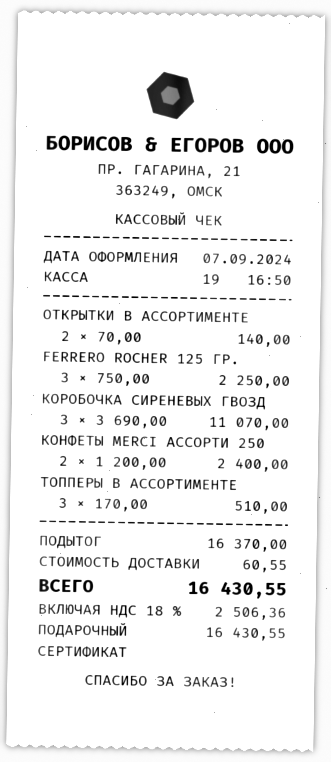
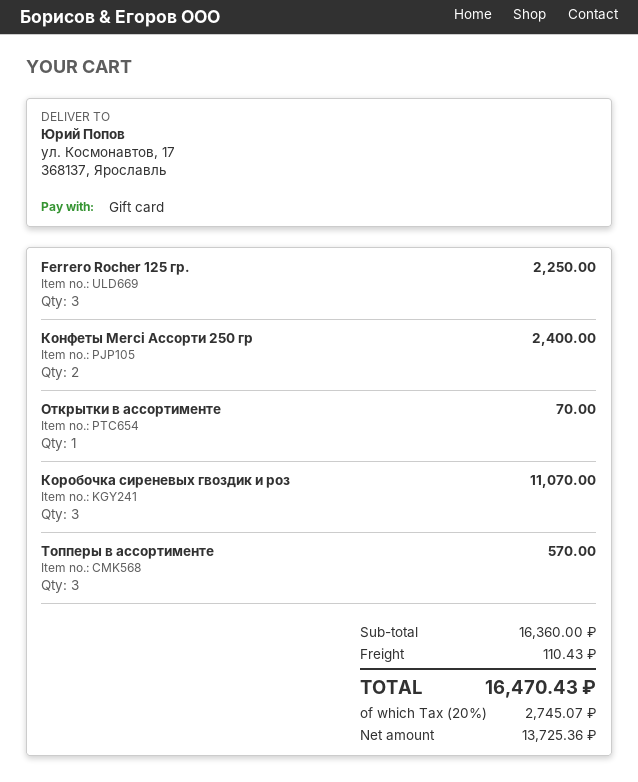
ОТКРЫТКИ В АССОРТИМЕНТЕ: 2 for 140.00 -> 1 for 70.00
ТОППЕРЫ В АССОРТИМЕНТЕ: 3 for 510.00 -> 3 for 570.00
subtotal: 16370.00 -> 16360.00
shipping: 60.55 -> 110.43
tax: 18% = 2506.36 -> 20% = 2745.07
total: 16430.55 -> 16470.43

